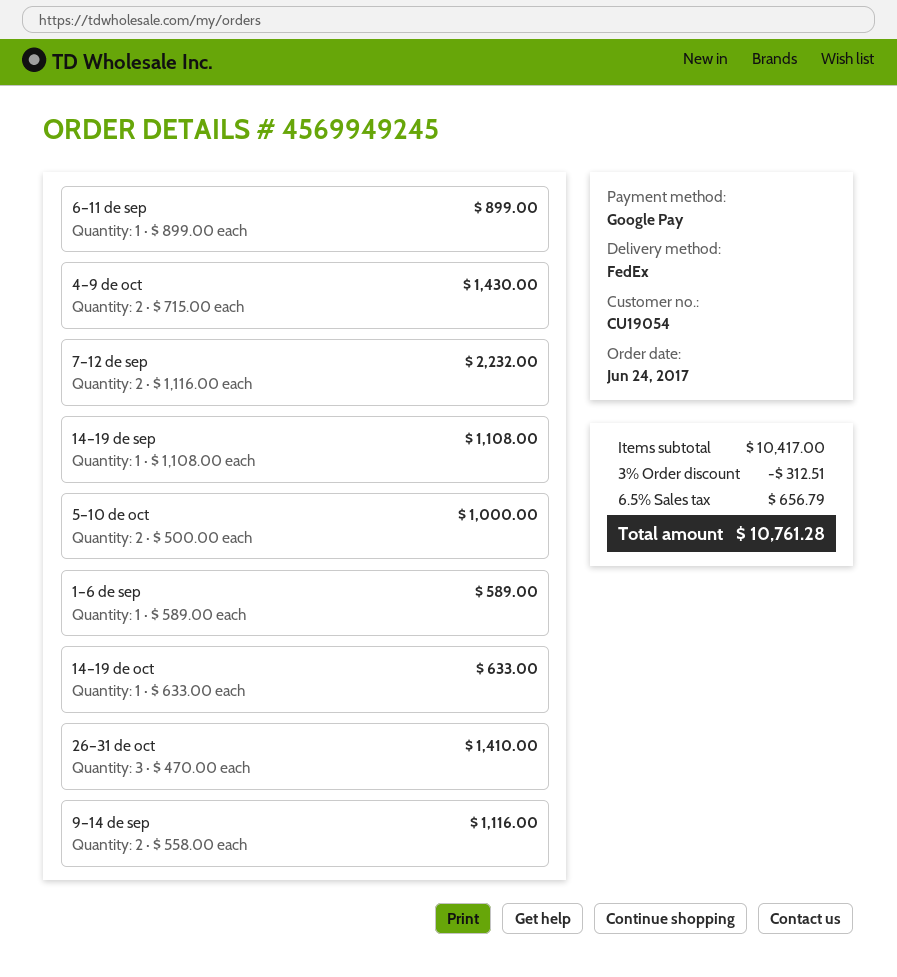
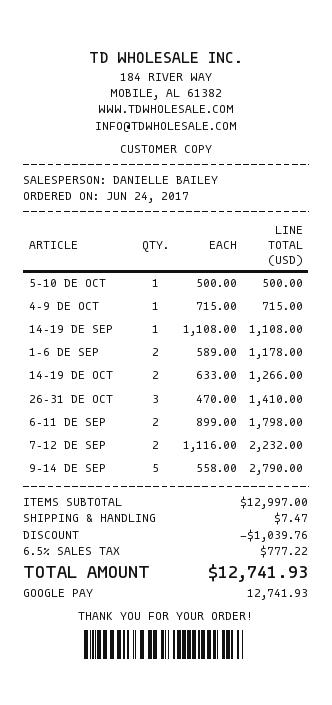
6–11 de sep: 1 x 899.00 = 899.00 -> 2 x 899.00 = 1798.00
4–9 de oct: 2 x 715.00 = 1430.00 -> 1 x 715.00 = 715.00
5–10 de oct: 2 x 500.00 = 1000.00 -> 1 x 500.00 = 500.00
1–6 de sep: 1 x 589.00 = 589.00 -> 2 x 589.00 = 1178.00
14–19 de oct: 1 x 633.00 = 633.00 -> 2 x 633.00 = 1266.00
9–14 de sep: 2 x 558.00 = 1116.00 -> 5 x 558.00 = 2790.00
subtotal: 10417.00 -> 12997.00
discount: 312.51 -> 1039.76
shipping: none -> 7.47
tax: 6.5% = 656.79 -> 6.5% = 777.22
total: 10761.28 -> 12741.93

